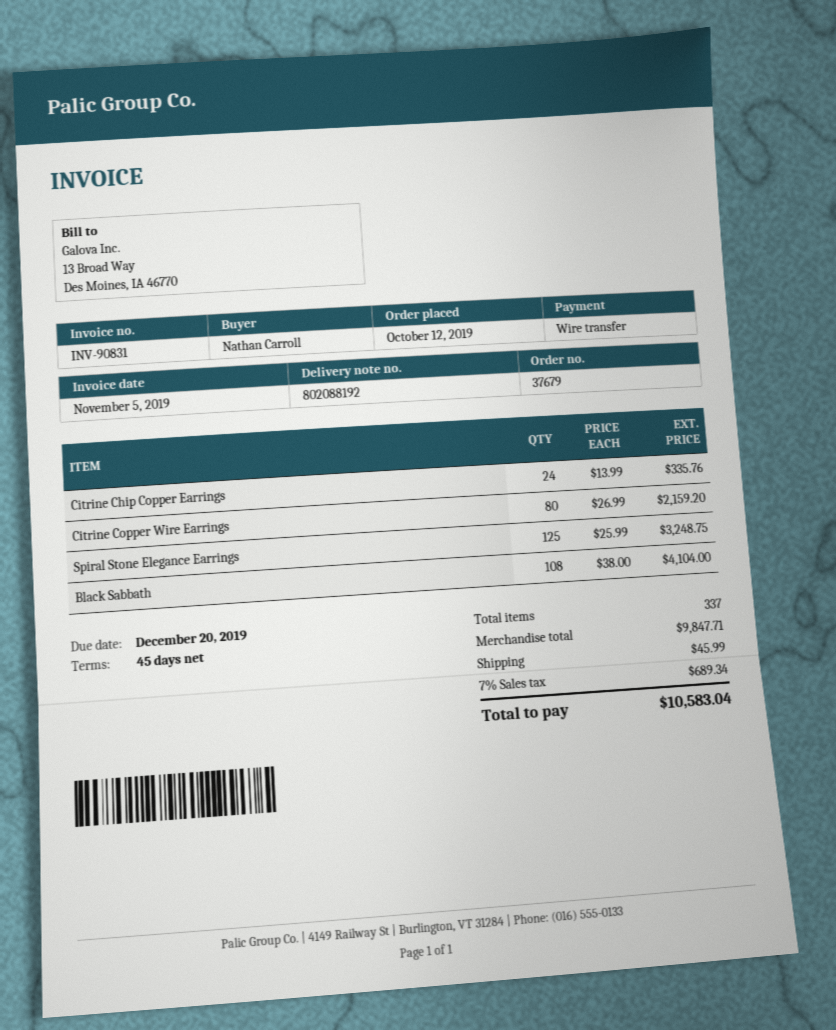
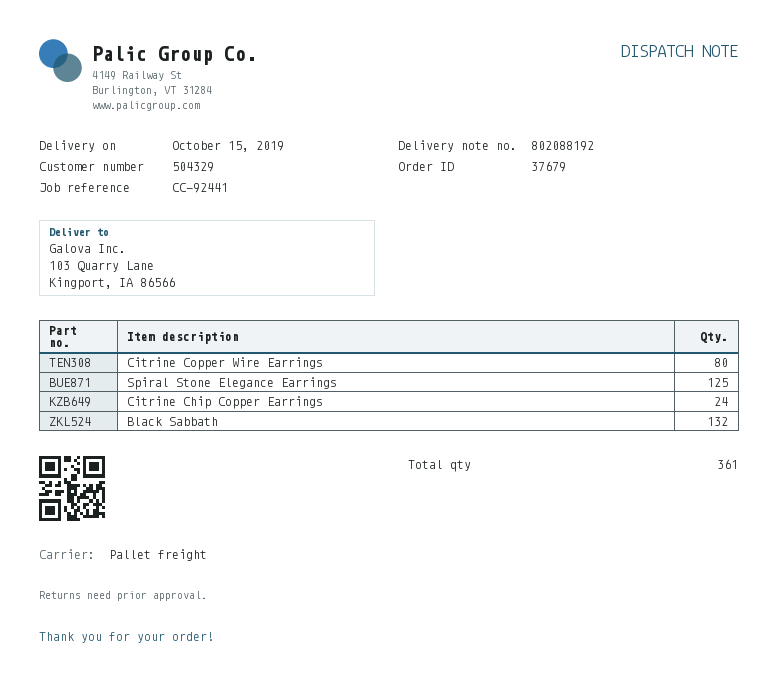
Black Sabbath: 108 -> 132
total quantity: 337 -> 361

